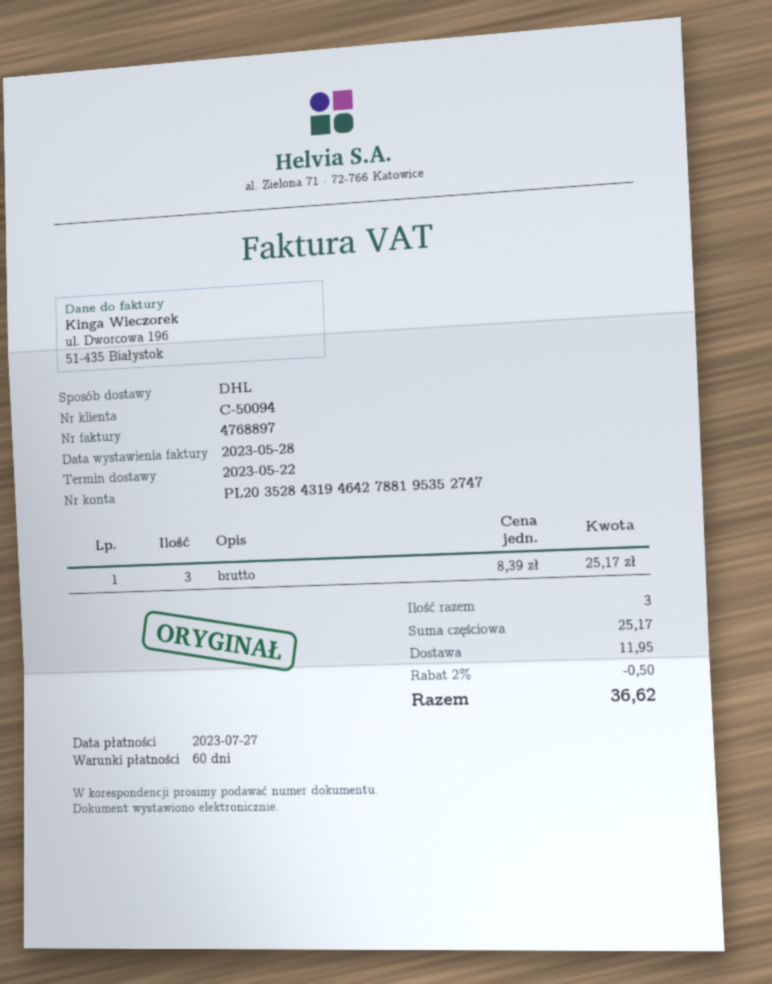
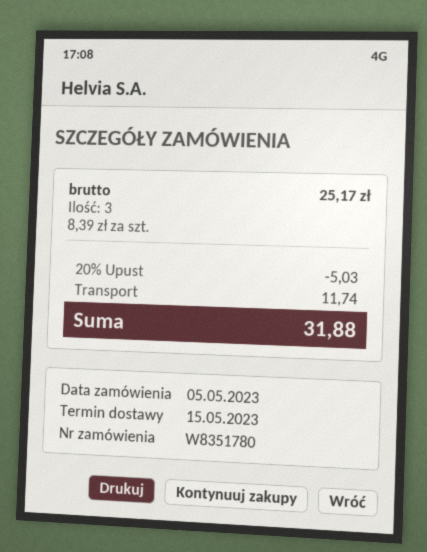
delivery date: 2023-05-22 -> 2023-05-15
discount: 2% = 0.50 -> 20% = 5.03
shipping: 11.95 -> 11.74
total: 36.62 -> 31.88

